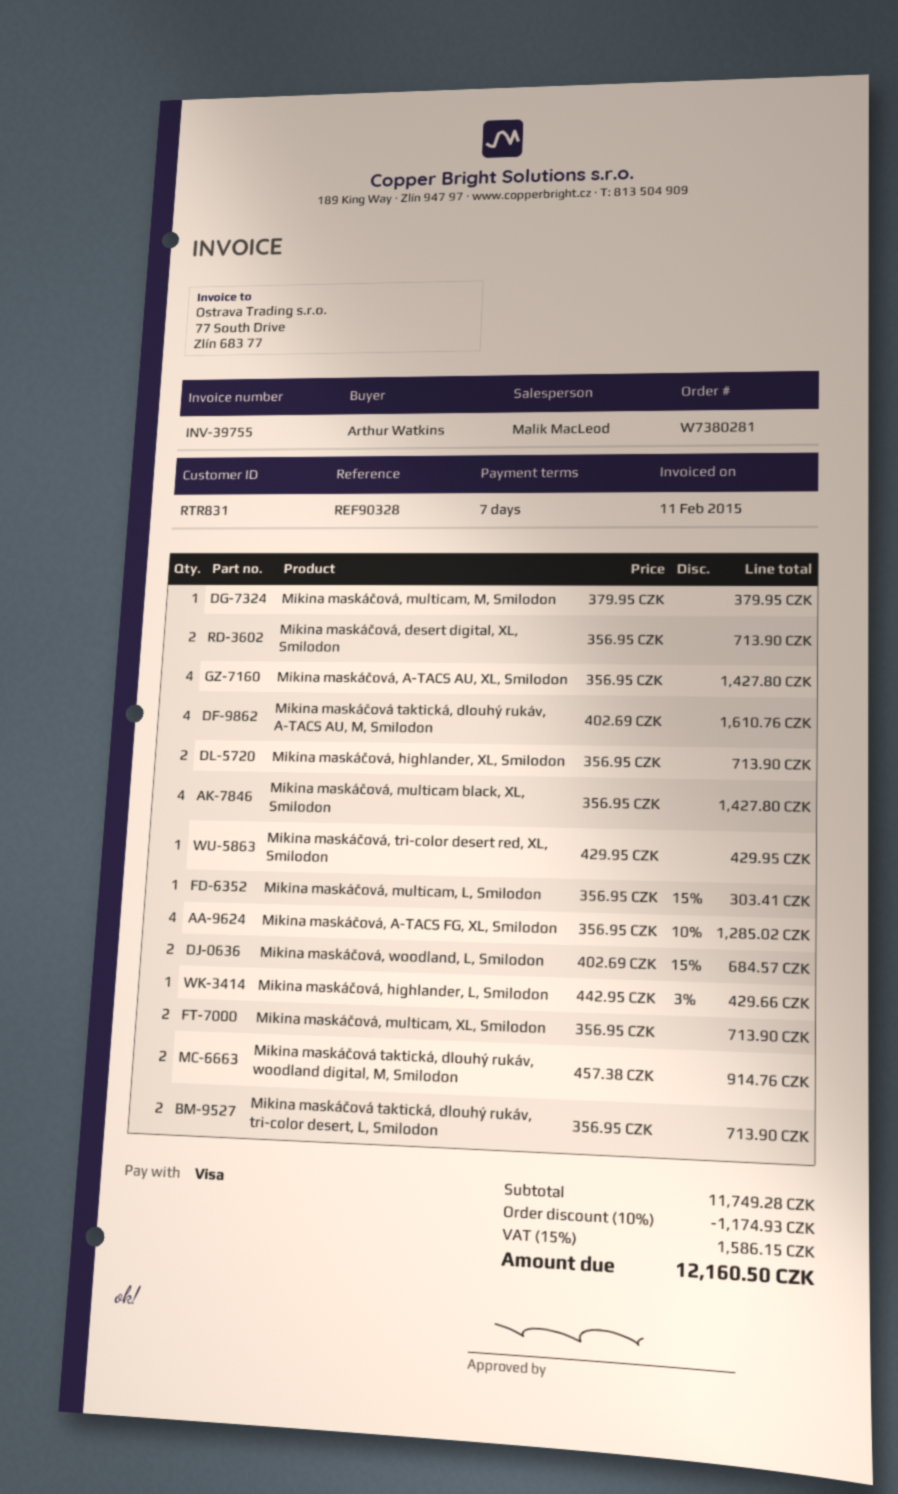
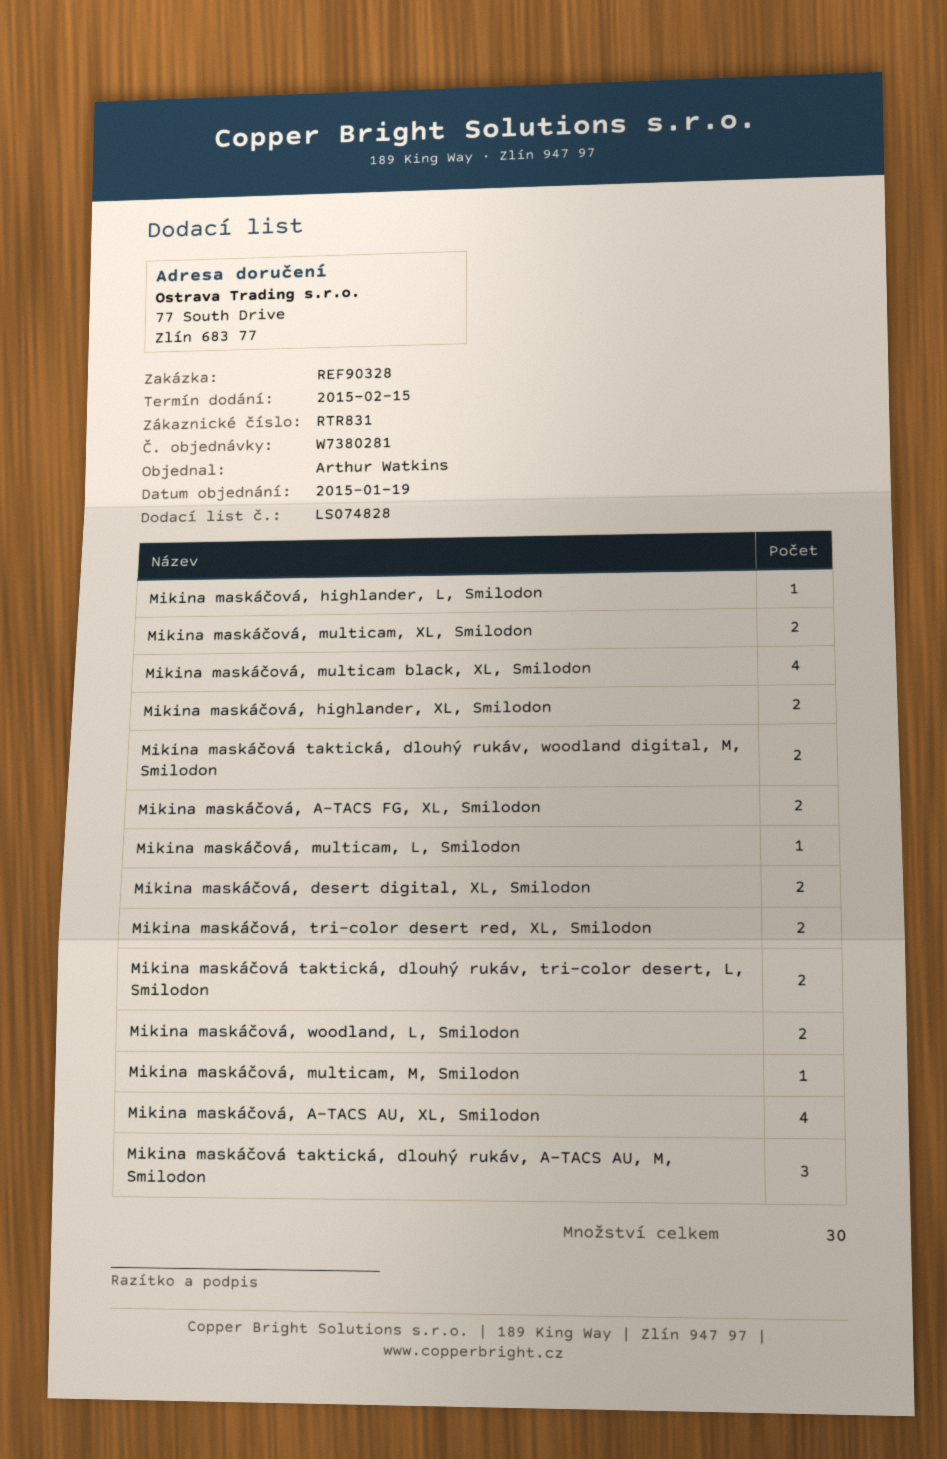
Mikina maskáčová taktická, dlouhý rukáv, A-TACS AU, M, Smilodon: 4 -> 3
Mikina maskáčová, tri-color desert red, XL, Smilodon: 1 -> 2
Mikina maskáčová, A-TACS FG, XL, Smilodon: 4 -> 2

